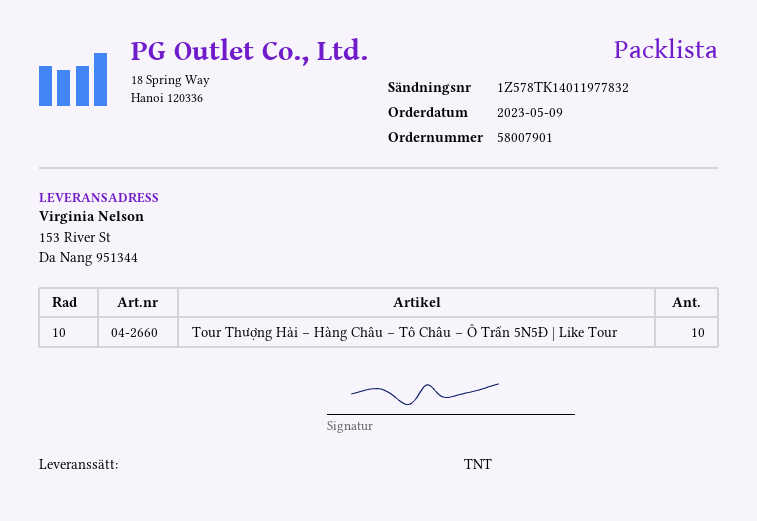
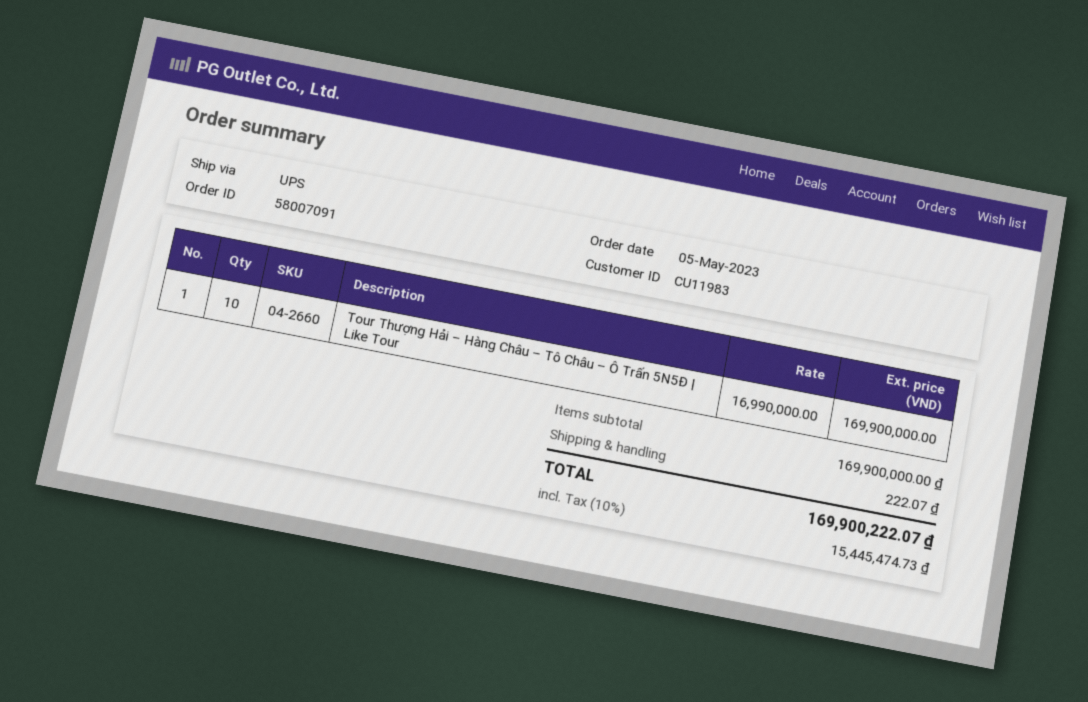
order number: 58007901 -> 58007091
order date: 2023-05-09 -> 2023-05-05
shipping method: TNT -> UPS

